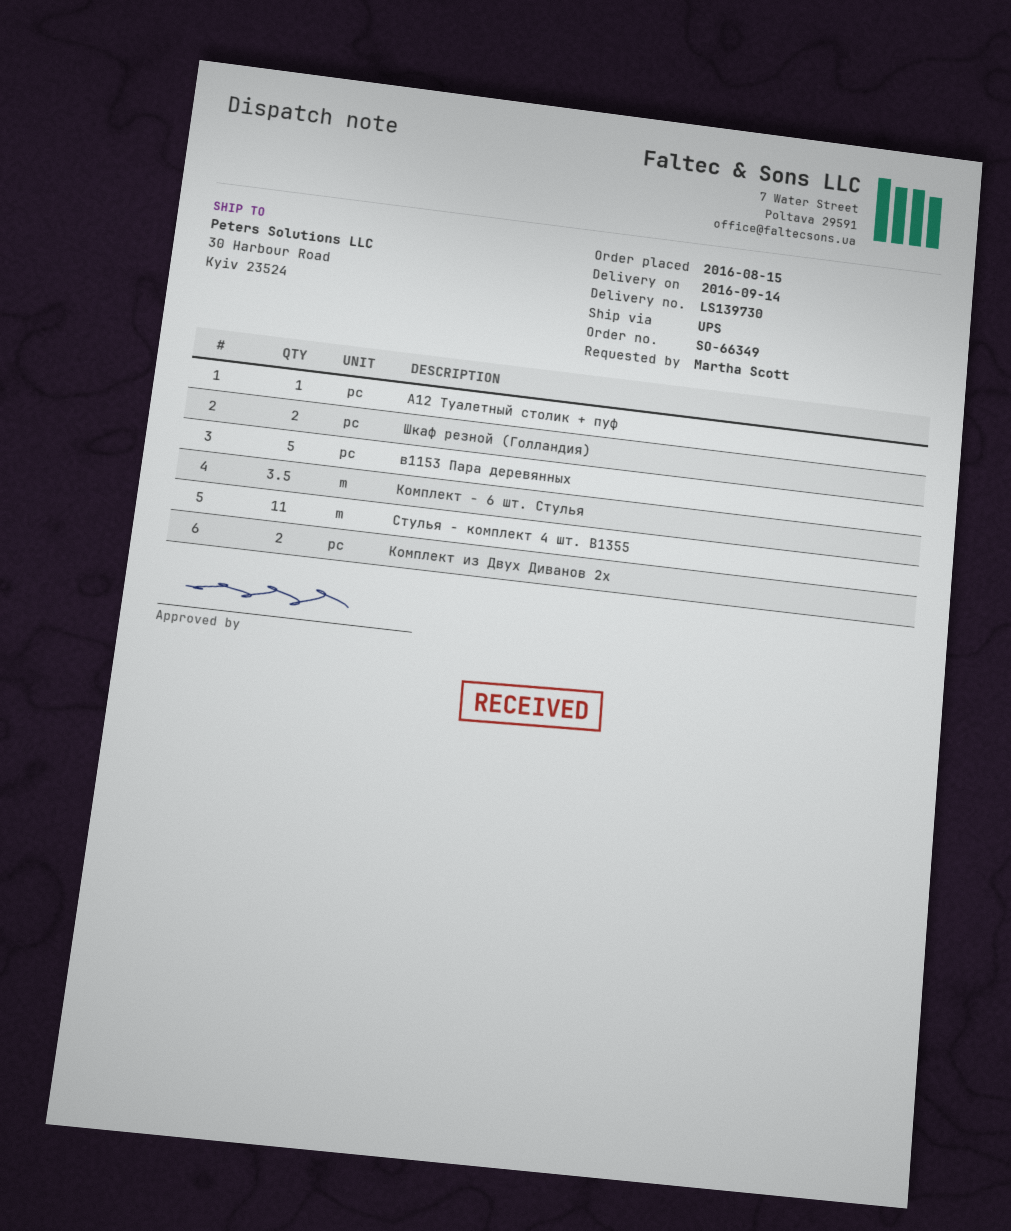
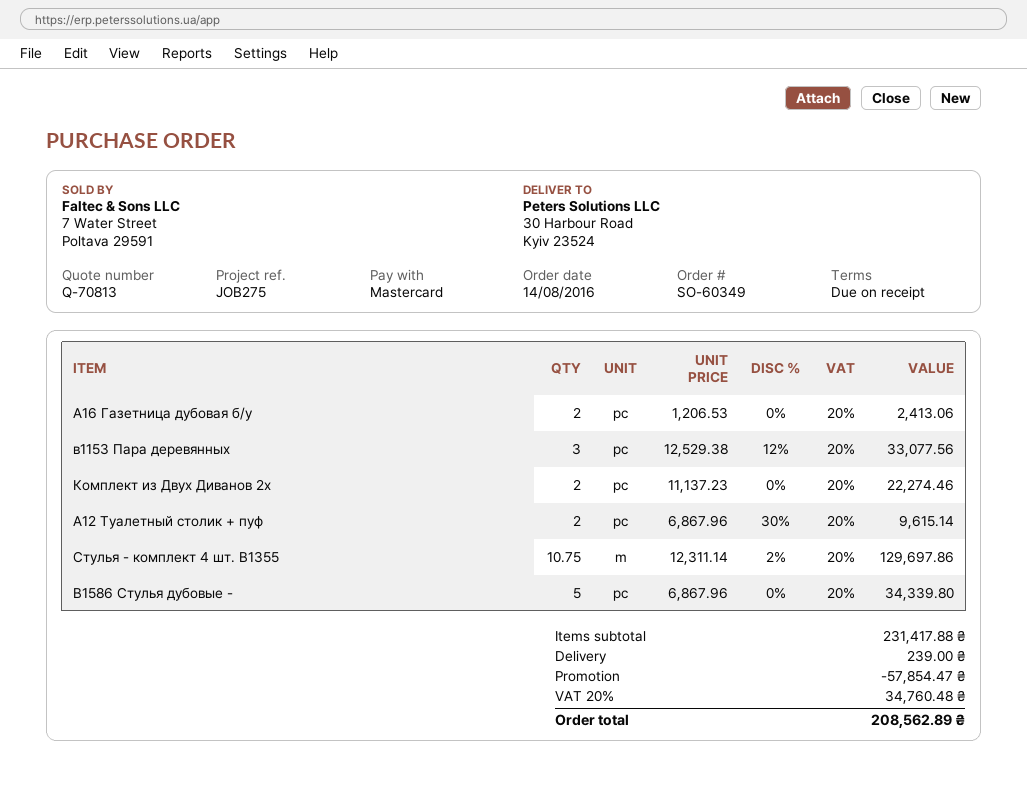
order number: SO-66349 -> SO-60349
order date: 2016-08-15 -> 2016-08-14
А12 Туалетный столик + пуф: 1 -> 2
Шкаф резной (Голландия): 2 -> none
в1153 Пара деревянных: 5 -> 3
Комплект - 6 шт. Стулья: 3.5 -> none
Стулья - комплект 4 шт. В1355: 11 -> 10.75
А16 Газетница дубовая б/у: none -> 2
В1586 Стулья дубовые -: none -> 5

